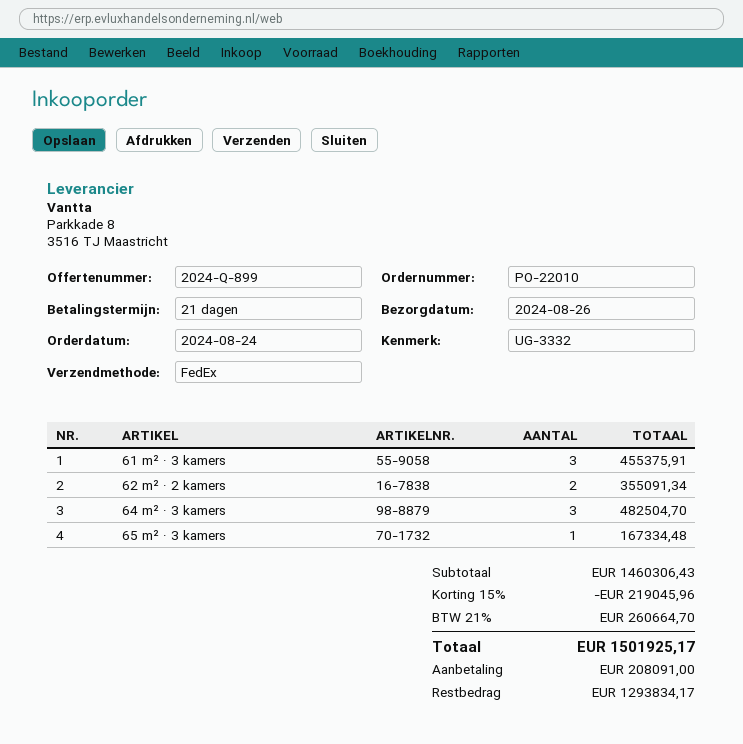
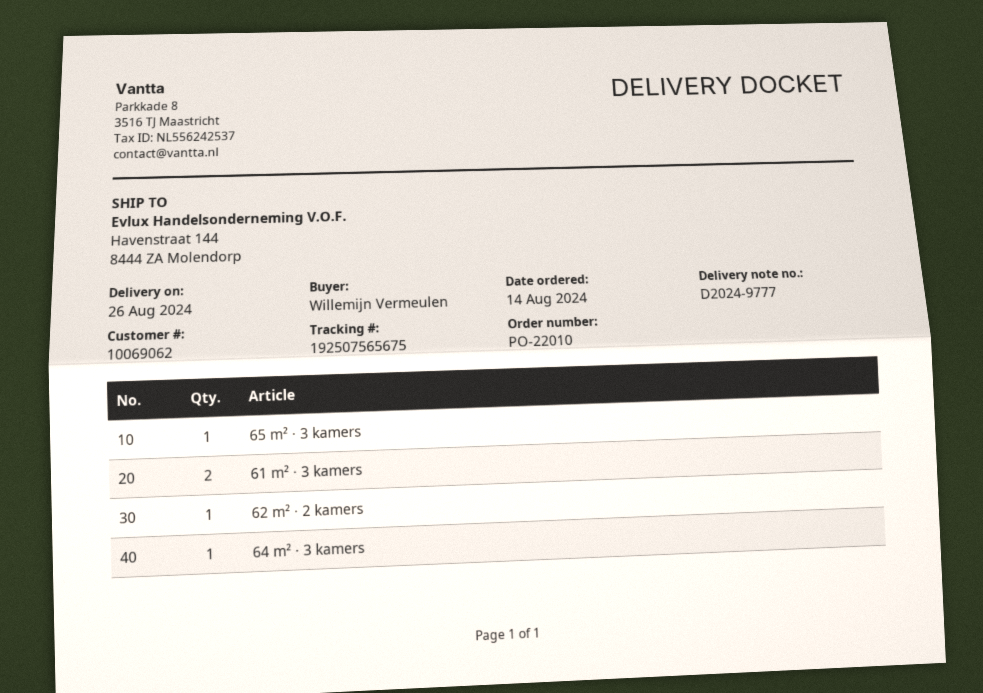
order date: 2024-08-24 -> 2024-08-14
61 m² · 3 kamers: 3 -> 2
62 m² · 2 kamers: 2 -> 1
64 m² · 3 kamers: 3 -> 1

